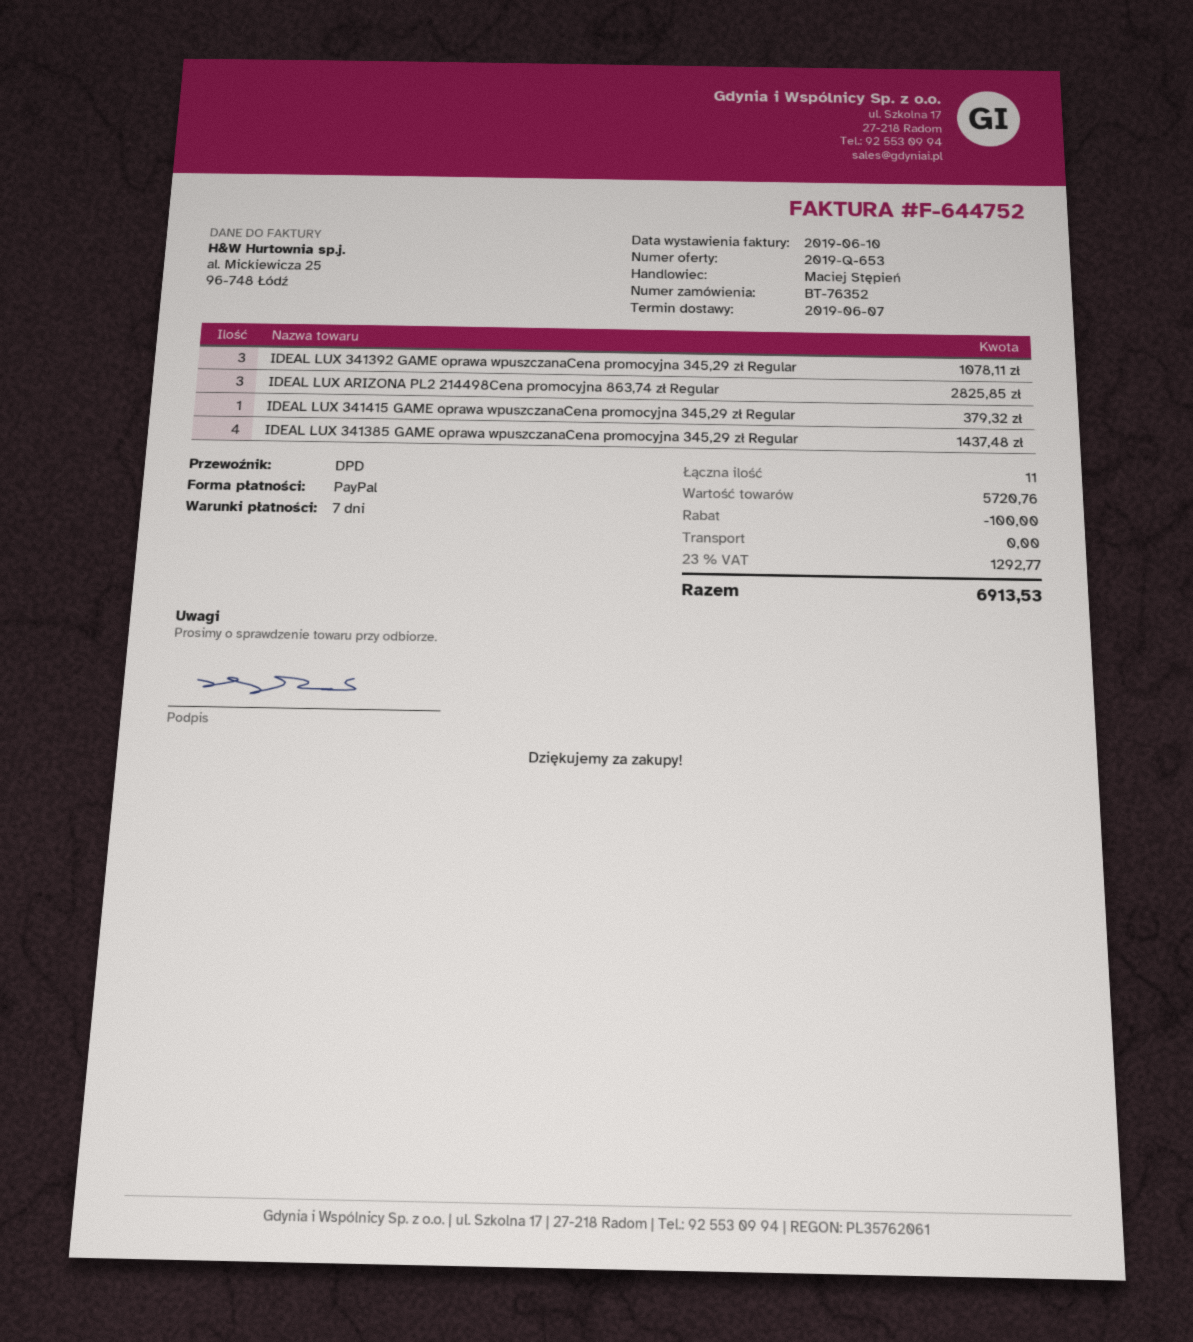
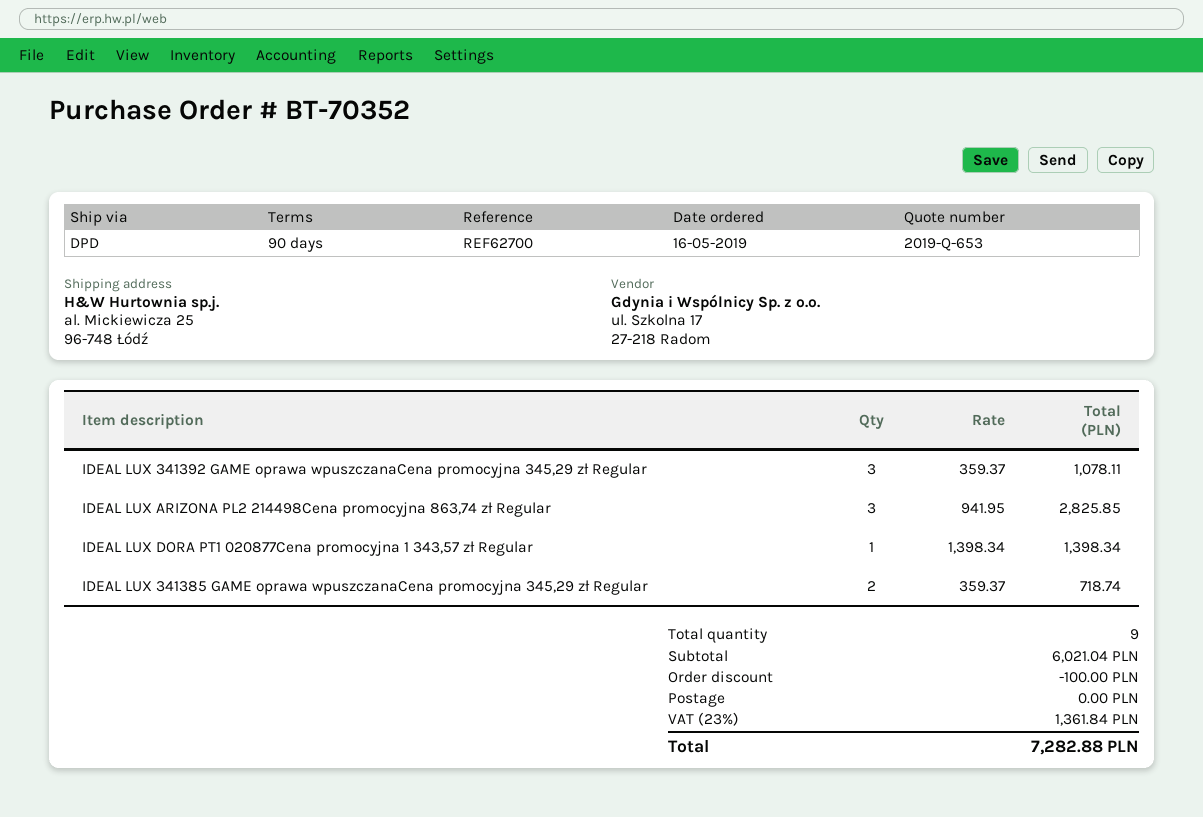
order number: BT-76352 -> BT-70352
payment terms: 7 days -> 90 days
IDEAL LUX 341415 GAME oprawa wpuszczanaCena promocyjna 345,29 zł Regular: 1 for 379.32 -> none
IDEAL LUX 341385 GAME oprawa wpuszczanaCena promocyjna 345,29 zł Regular: 4 for 1437.48 -> 2 for 718.74
IDEAL LUX DORA PT1 020877Cena promocyjna 1 343,57 zł Regular: none -> 1 for 1398.34
total quantity: 11 -> 9
subtotal: 5720.76 -> 6021.04
tax: 23% = 1292.77 -> 23% = 1361.84
total: 6913.53 -> 7282.88

